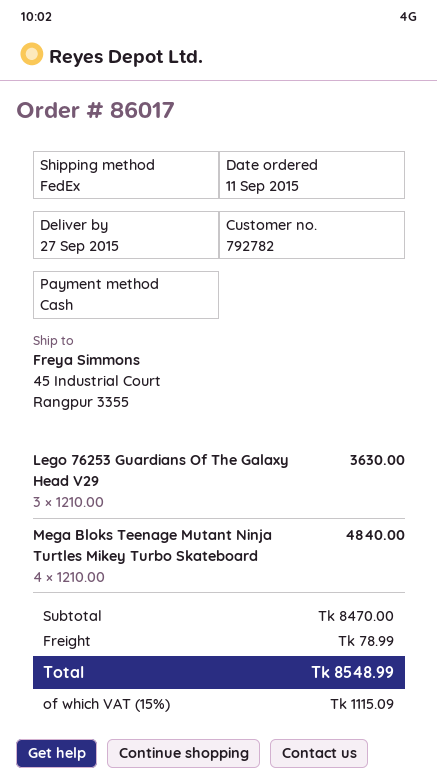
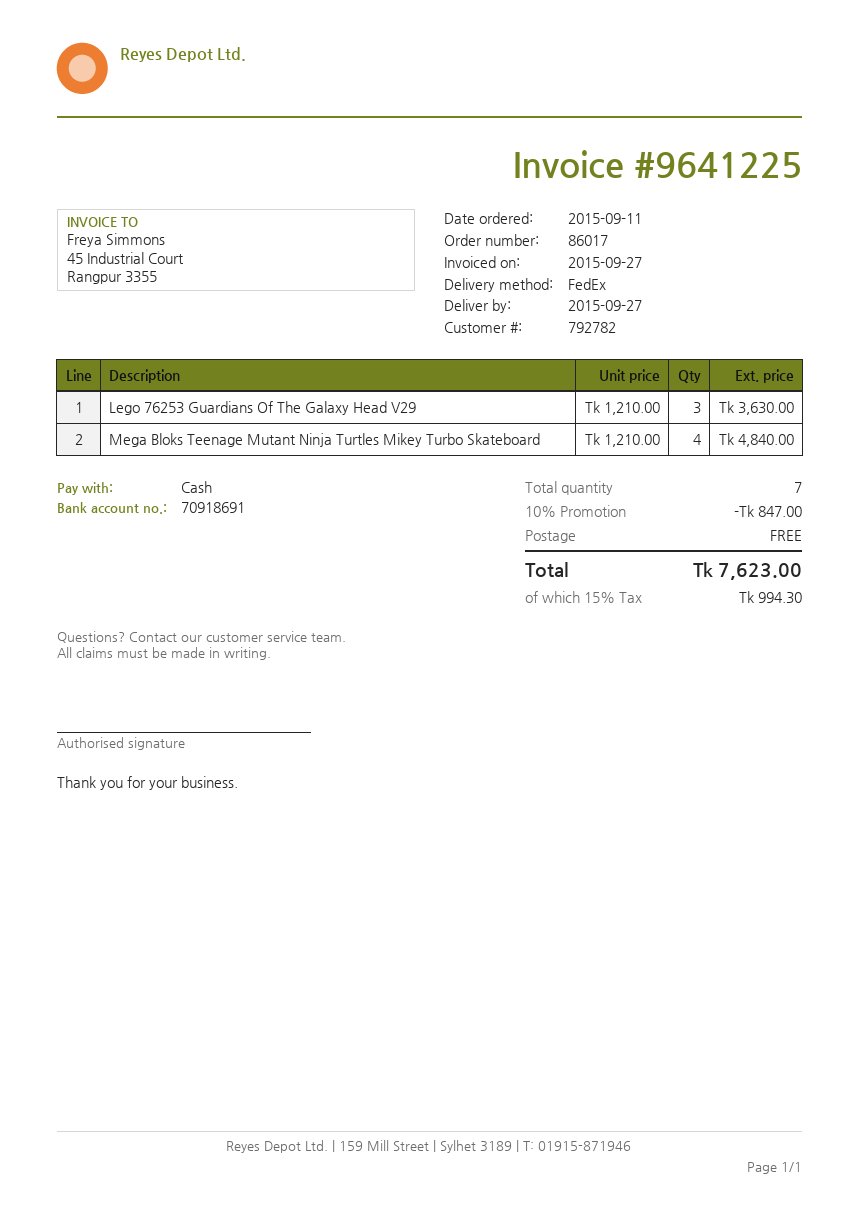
discount: none -> 10% = 847.00
shipping: 78.99 -> 0.00
tax: 15% = 1115.09 -> 15% = 994.30
total: 8548.99 -> 7623.00

